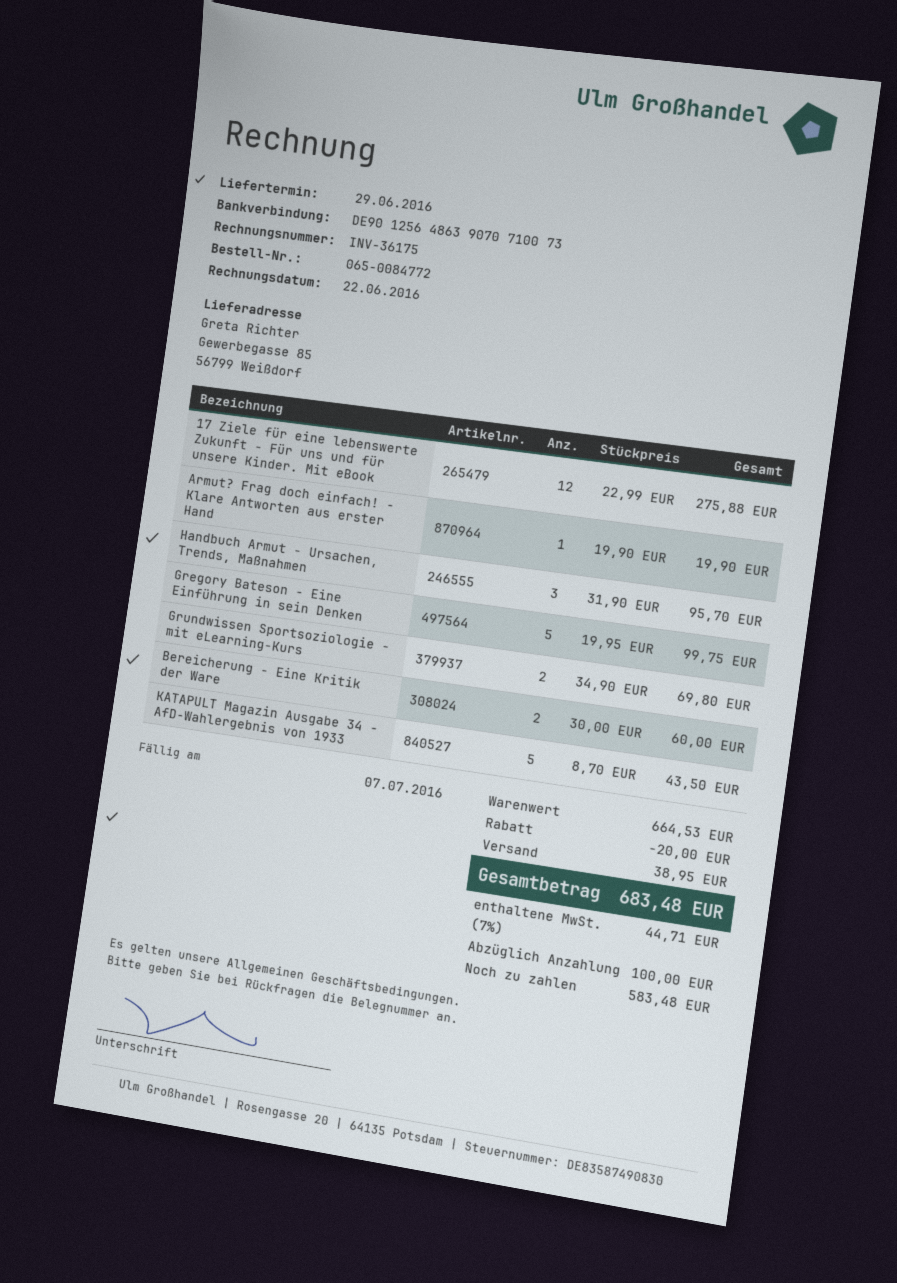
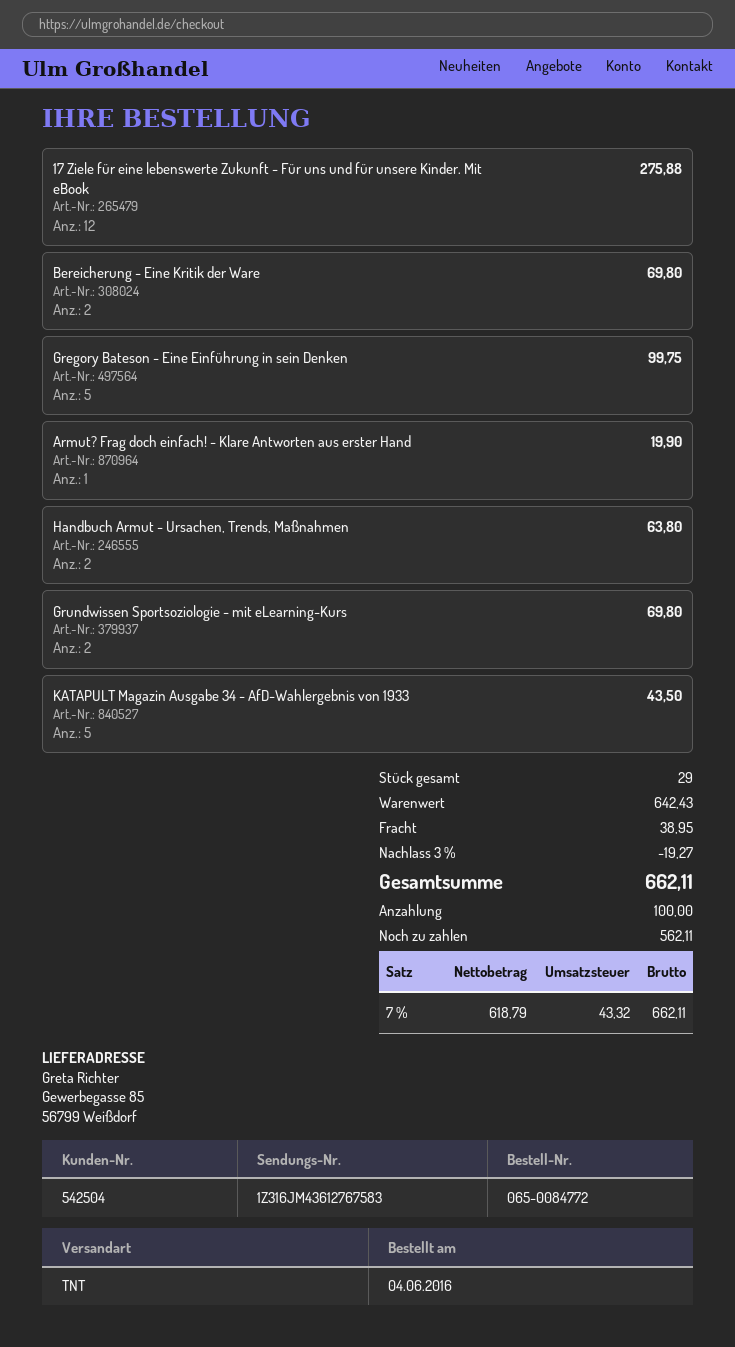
Handbuch Armut - Ursachen, Trends, Maßnahmen: 3 for 95.70 -> 2 for 63.80
Bereicherung - Eine Kritik der Ware: 2 for 60.00 -> 2 for 69.80
subtotal: 664.53 -> 642.43
discount: 20.00 -> 19.27
tax: 7% = 44.71 -> 7% = 43.32
total: 683.48 -> 662.11
balance: 583.48 -> 562.11

